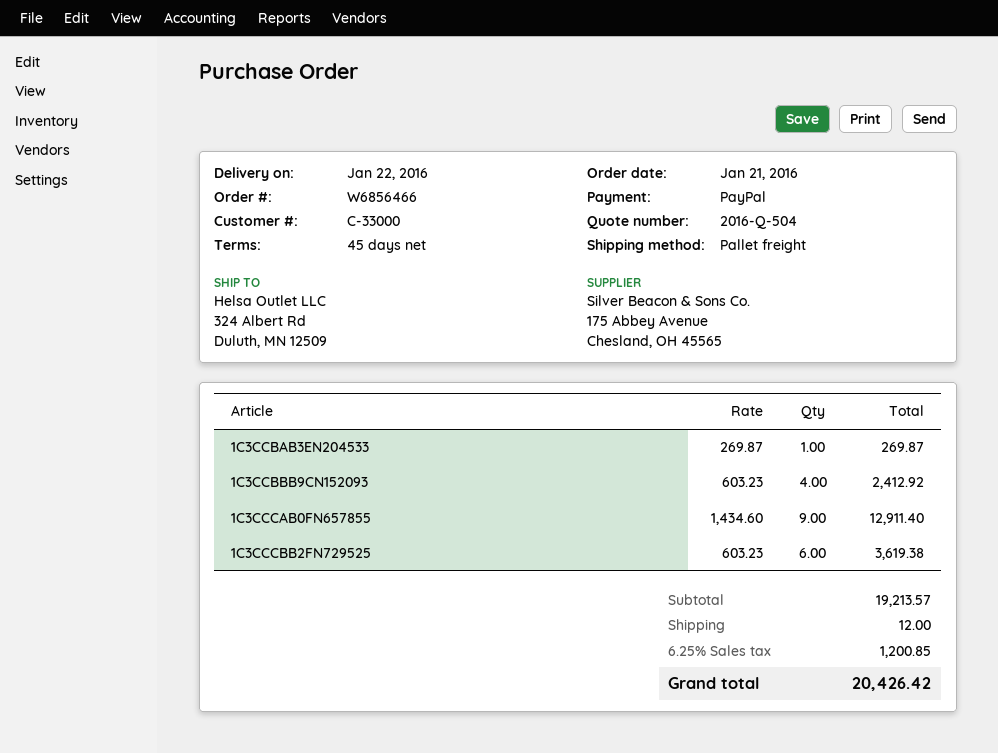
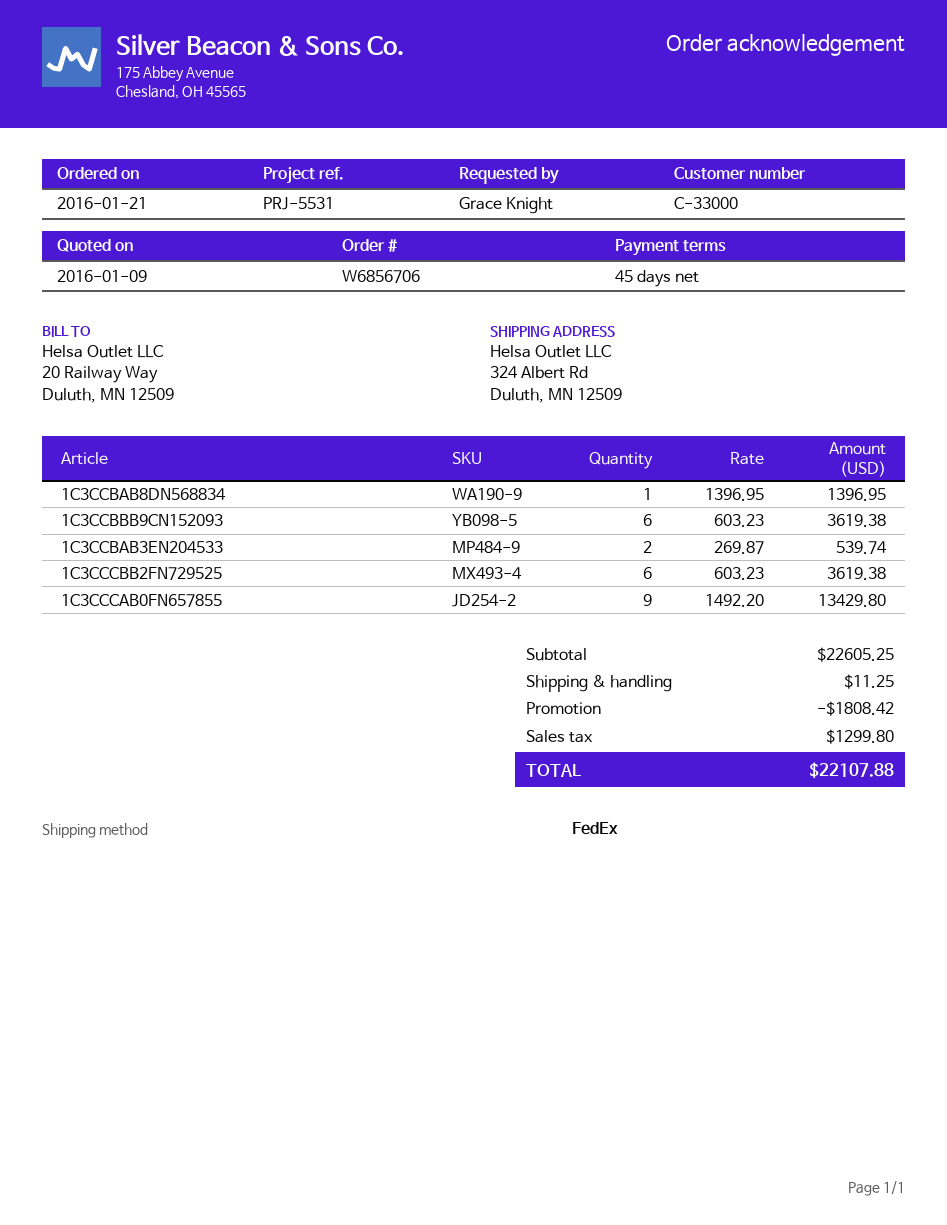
order number: W6856466 -> W6856706
shipping method: pallet freight -> FedEx
1C3CCBAB3EN204533: 1 x 269.87 = 269.87 -> 2 x 269.87 = 539.74
1C3CCBBB9CN152093: 4 x 603.23 = 2412.92 -> 6 x 603.23 = 3619.38
1C3CCCAB0FN657855: 9 x 1434.60 = 12911.40 -> 9 x 1492.20 = 13429.80
1C3CCBAB8DN568834: none -> 1 x 1396.95 = 1396.95
subtotal: 19213.57 -> 22605.25
discount: none -> 1808.42
shipping: 12.00 -> 11.25
tax: 1200.85 -> 1299.80
total: 20426.42 -> 22107.88

